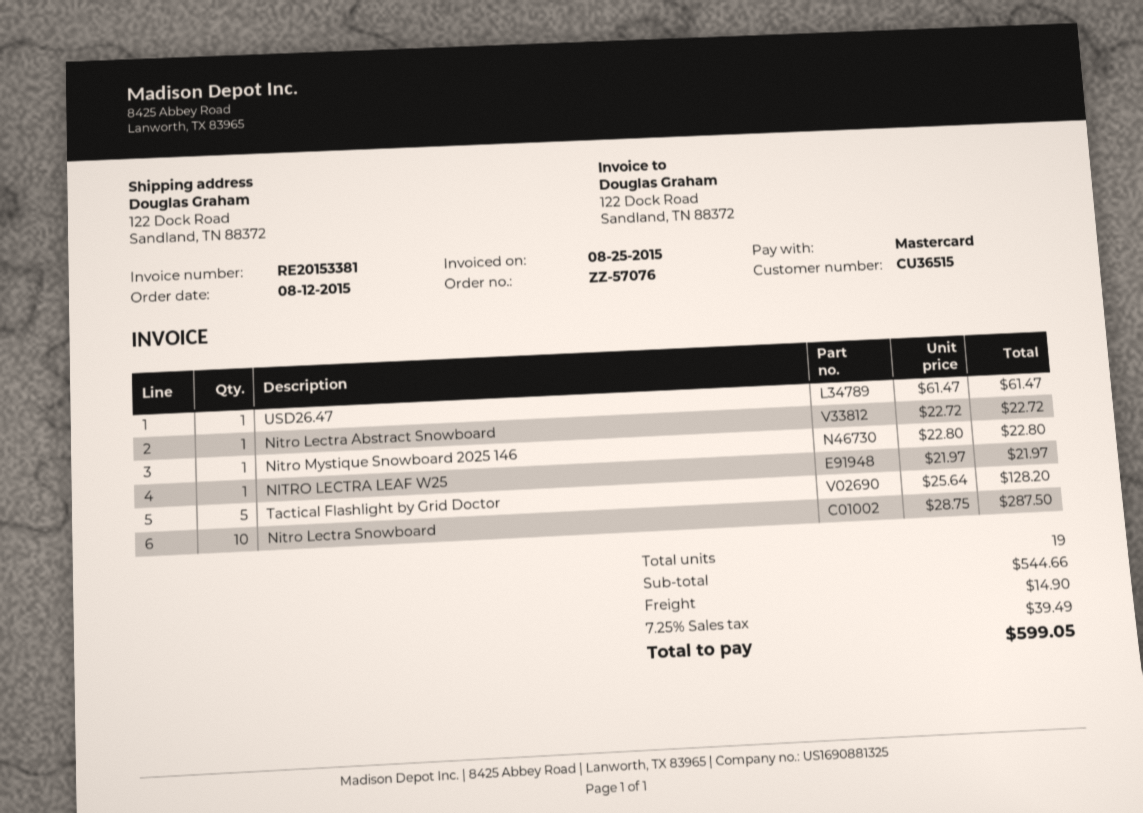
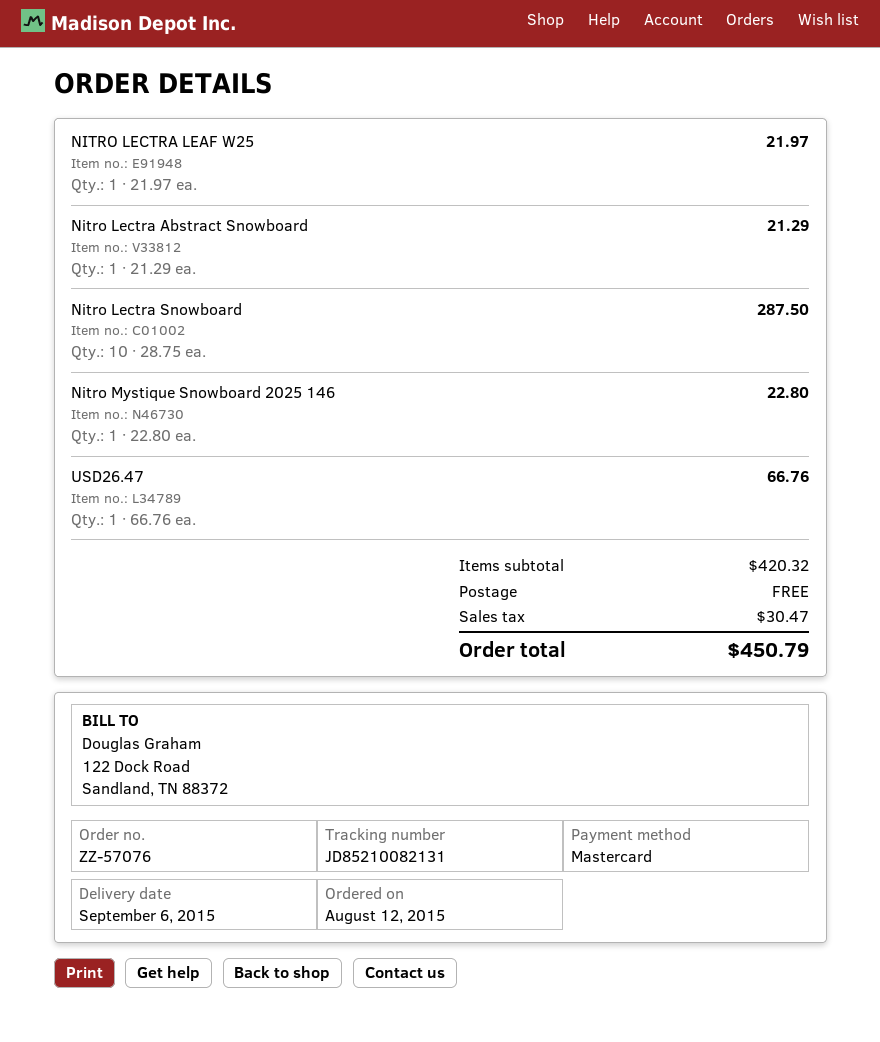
USD26.47: 1 x 61.47 = 61.47 -> 1 x 66.76 = 66.76
Nitro Lectra Abstract Snowboard: 1 x 22.72 = 22.72 -> 1 x 21.29 = 21.29
Tactical Flashlight by Grid Doctor: 5 x 25.64 = 128.20 -> none
subtotal: 544.66 -> 420.32
shipping: 14.90 -> 0.00
tax: 39.49 -> 30.47
total: 599.05 -> 450.79

